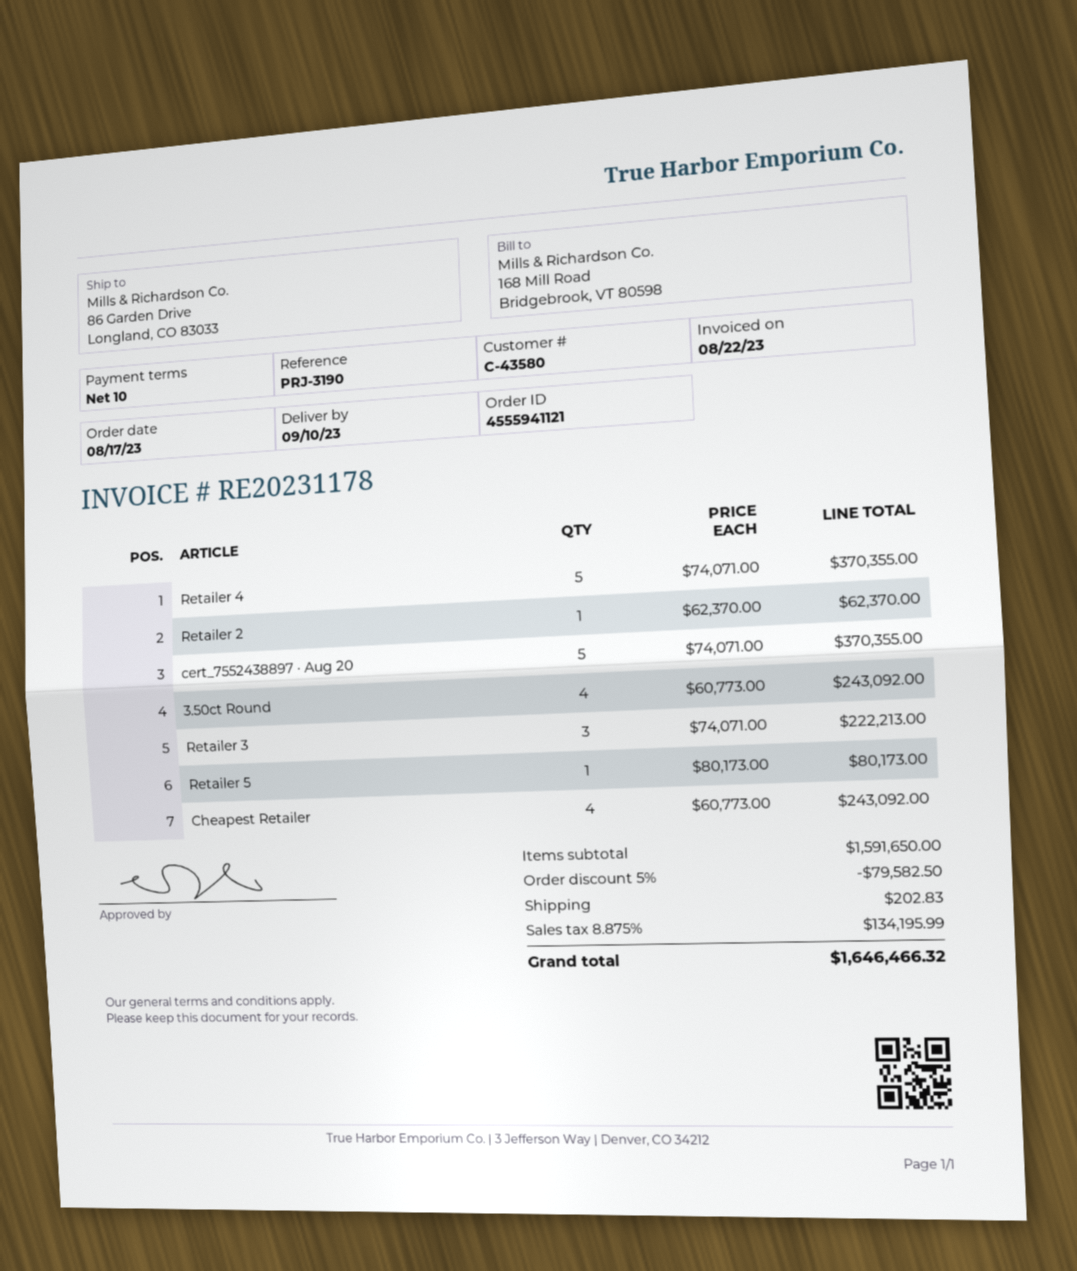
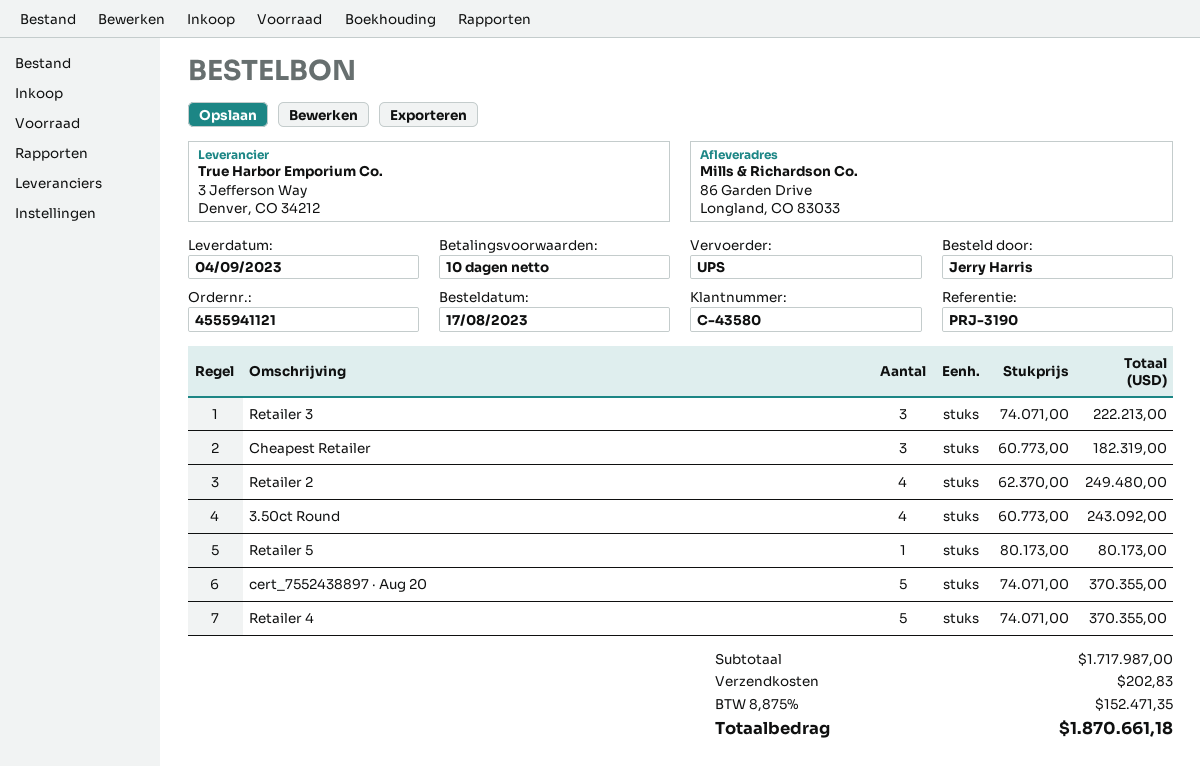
delivery date: 2023-09-10 -> 2023-09-04
Retailer 2: 1 x 62370.00 = 62370.00 -> 4 x 62370.00 = 249480.00
Cheapest Retailer: 4 x 60773.00 = 243092.00 -> 3 x 60773.00 = 182319.00
subtotal: 1591650.00 -> 1717987.00
discount: 5% = 79582.50 -> none
tax: 8.875% = 134195.99 -> 8.875% = 152471.35
total: 1646466.32 -> 1870661.18

